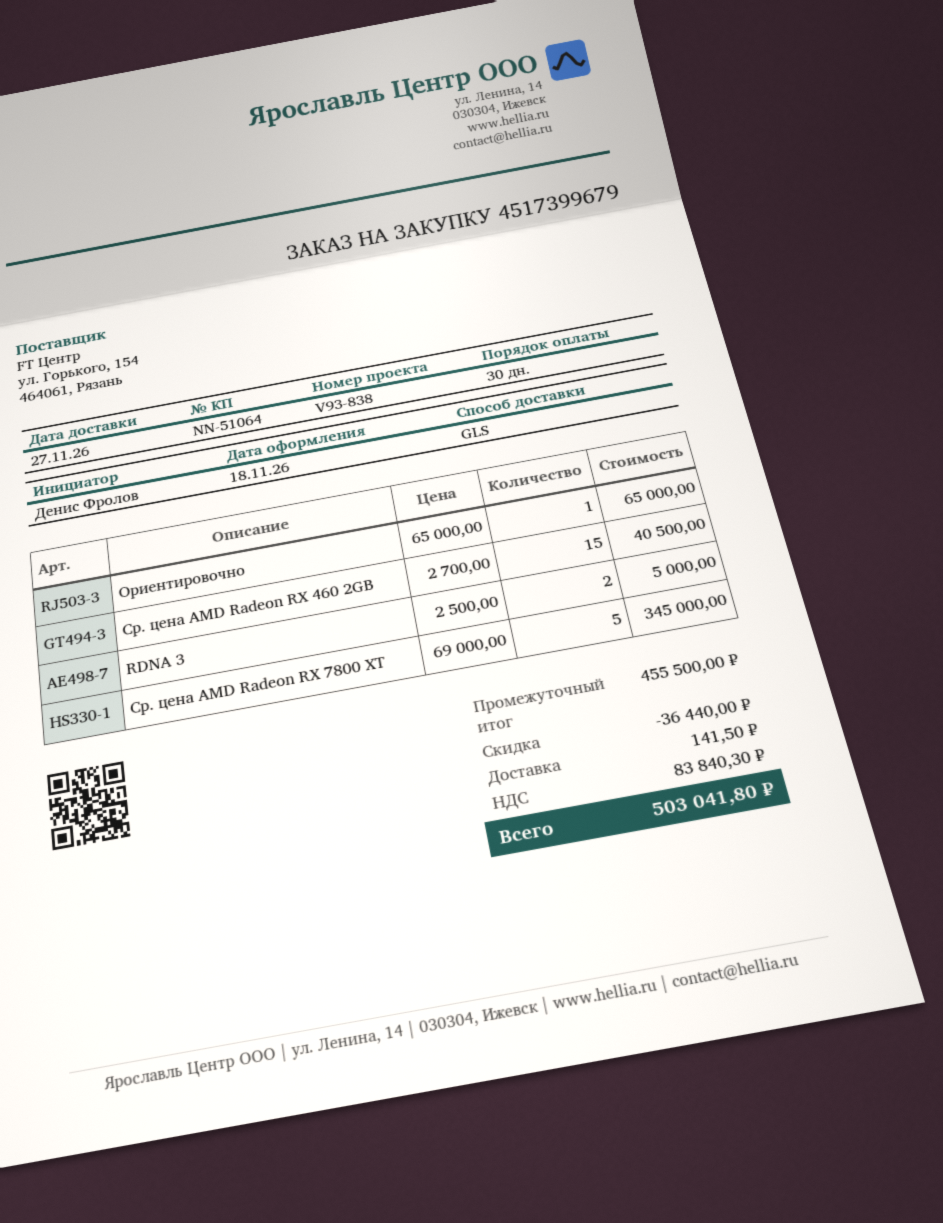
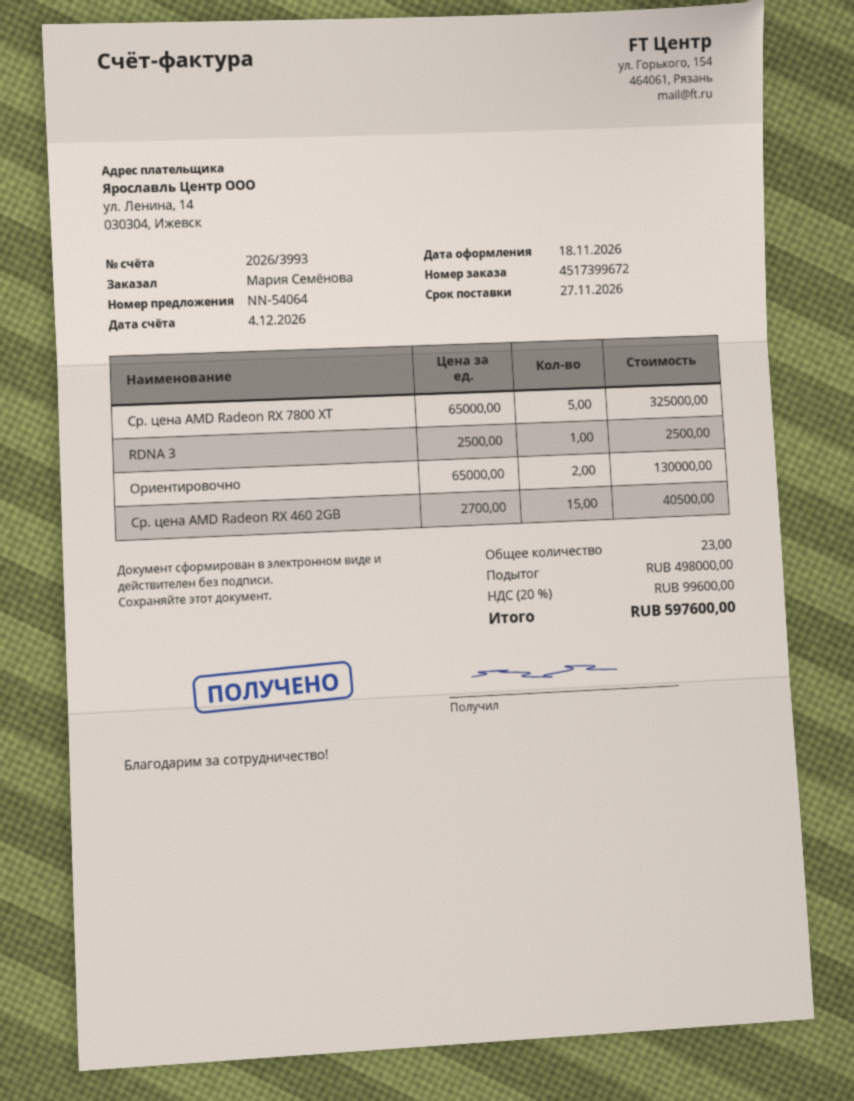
quote number: NN-51064 -> NN-54064
order number: 4517399679 -> 4517399672
ordered by: Денис Фролов -> Мария Семёнова
Ориентировочно: 1 x 65000.00 = 65000.00 -> 2 x 65000.00 = 130000.00
RDNA 3: 2 x 2500.00 = 5000.00 -> 1 x 2500.00 = 2500.00
Ср. цена AMD Radeon RX 7800 XT: 5 x 69000.00 = 345000.00 -> 5 x 65000.00 = 325000.00
subtotal: 455500.00 -> 498000.00
discount: 36440.00 -> none
shipping: 141.50 -> none
tax: 83840.30 -> 99600.00
total: 503041.80 -> 597600.00

